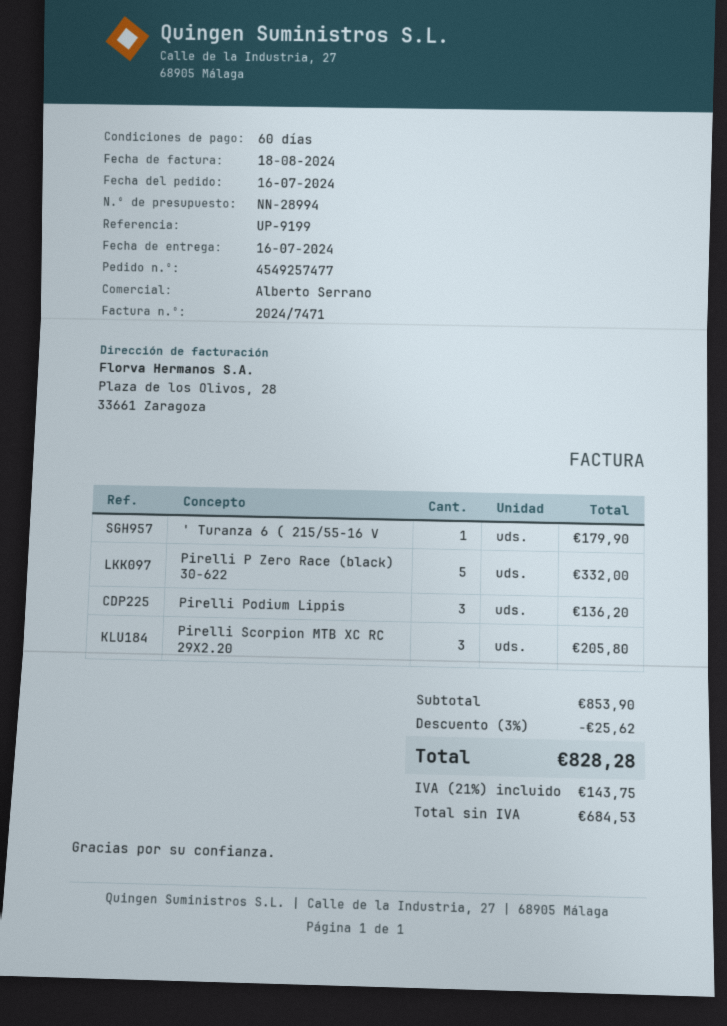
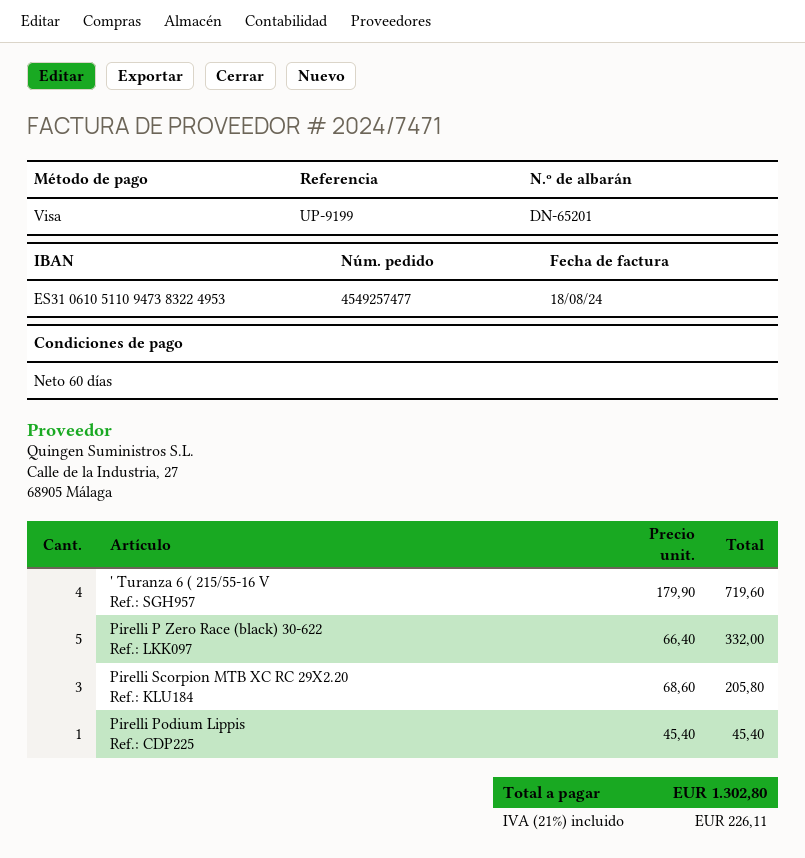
' Turanza 6 ( 215/55-16 V: 1 for 179.90 -> 4 for 719.60
Pirelli Podium Lippis: 3 for 136.20 -> 1 for 45.40
discount: 3% = 25.62 -> none
tax: 21% = 143.75 -> 21% = 226.11
total: 828.28 -> 1302.80

